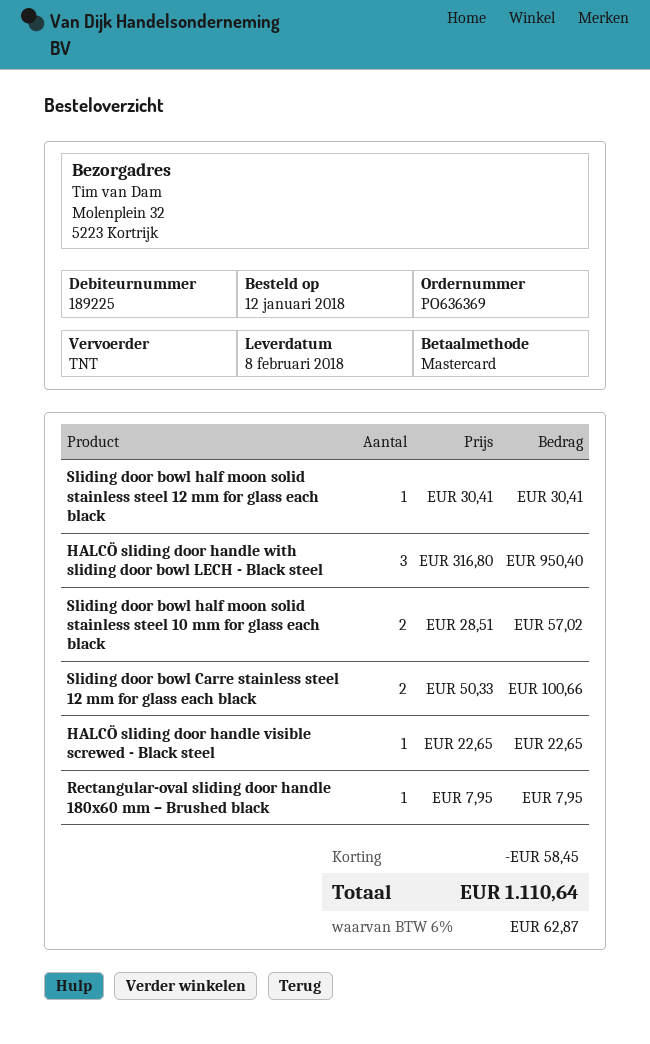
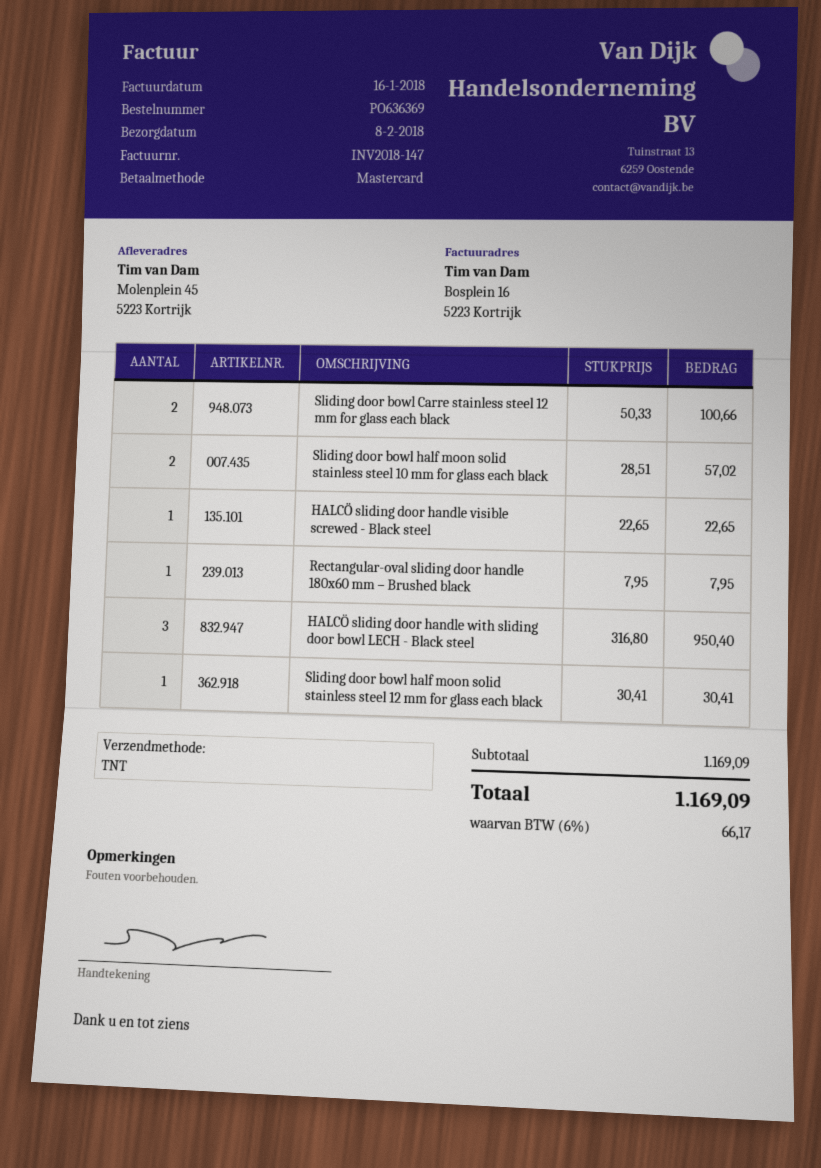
ship to: Molenplein 32, 5223 Kortrijk -> Molenplein 45, 5223 Kortrijk
discount: 58.45 -> none
tax: 6% = 62.87 -> 6% = 66.17
total: 1110.64 -> 1169.09

